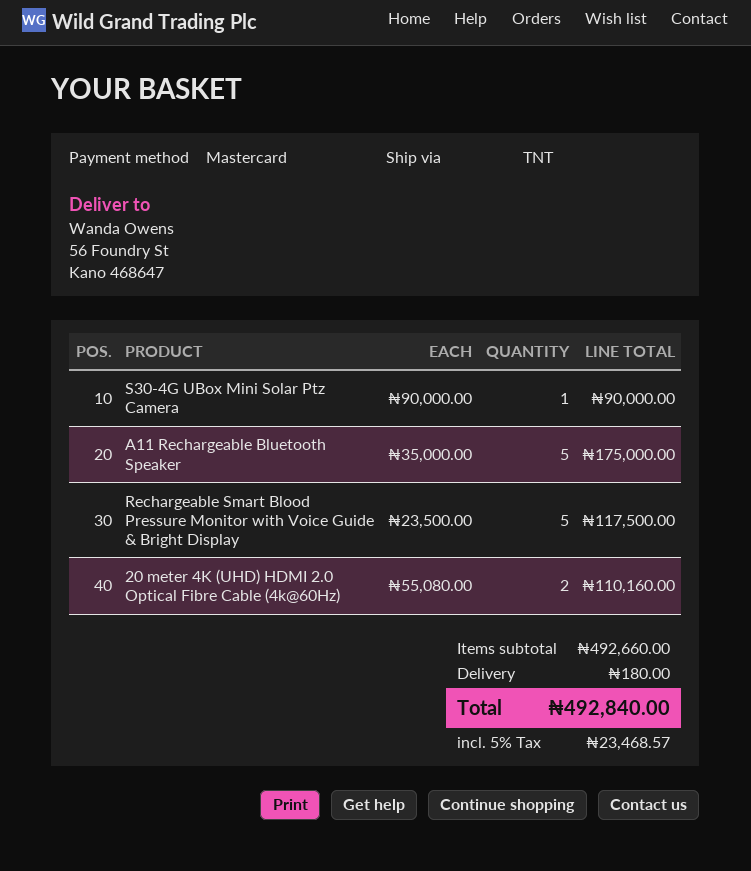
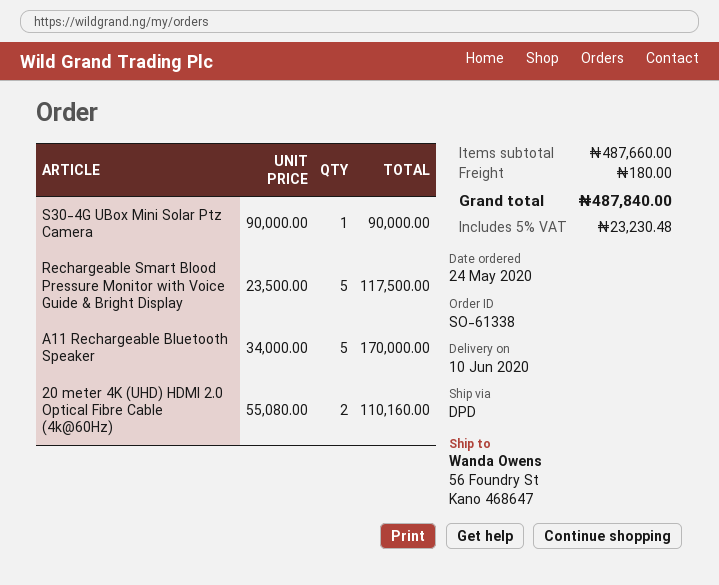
shipping method: TNT -> DPD
A11 Rechargeable Bluetooth Speaker: 5 x 35000.00 = 175000.00 -> 5 x 34000.00 = 170000.00
subtotal: 492660.00 -> 487660.00
tax: 5% = 23468.57 -> 5% = 23230.48
total: 492840.00 -> 487840.00

